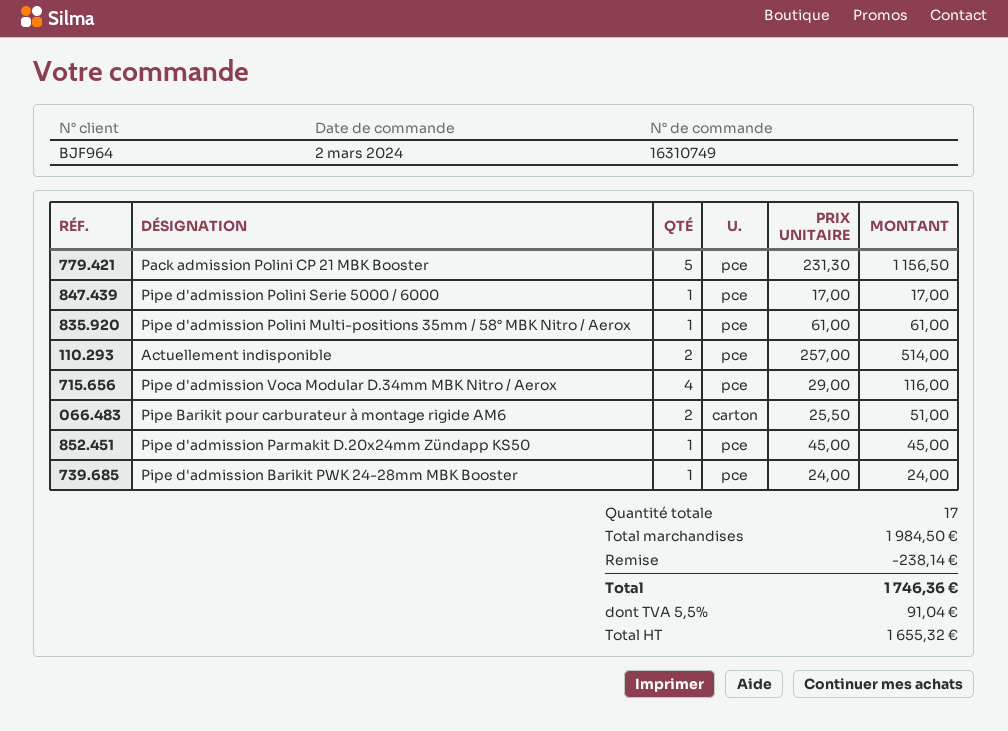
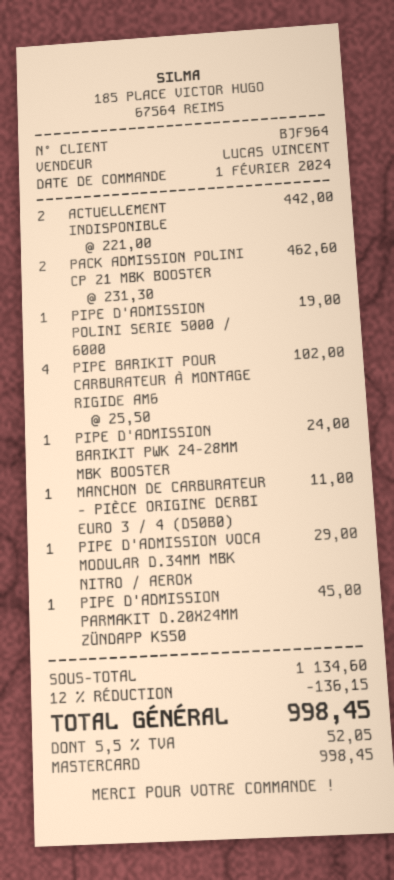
order date: 2024-03-02 -> 2024-02-01
Pack admission Polini CP 21 MBK Booster: 5 x 231.30 = 1156.50 -> 2 x 231.30 = 462.60
Pipe d'admission Polini Serie 5000 / 6000: 1 x 17.00 = 17.00 -> 1 x 19.00 = 19.00
Pipe d'admission Polini Multi-positions 35mm / 58° MBK Nitro / Aerox: 1 x 61.00 = 61.00 -> none
Actuellement indisponible: 2 x 257.00 = 514.00 -> 2 x 221.00 = 442.00
Pipe d'admission Voca Modular D.34mm MBK Nitro / Aerox: 4 x 29.00 = 116.00 -> 1 x 29.00 = 29.00
Pipe Barikit pour carburateur à montage rigide AM6: 2 x 25.50 = 51.00 -> 4 x 25.50 = 102.00
MANCHON DE CARBURATEUR - PIÈCE ORIGINE DERBI EURO 3 / 4 (D50B0): none -> 1 x 11.00 = 11.00
subtotal: 1984.50 -> 1134.60
discount: 238.14 -> 136.15
tax: 5.5% = 91.04 -> 5.5% = 52.05
total: 1746.36 -> 998.45

